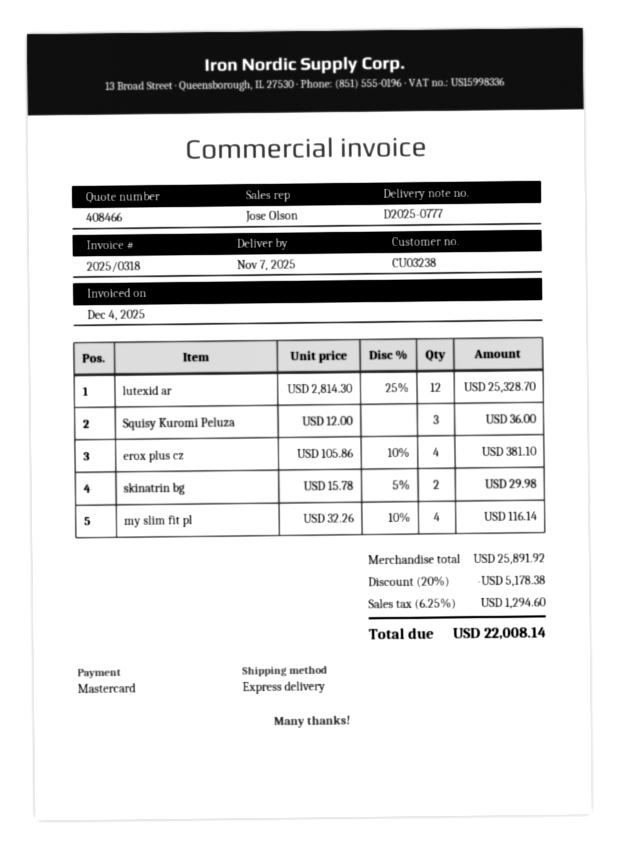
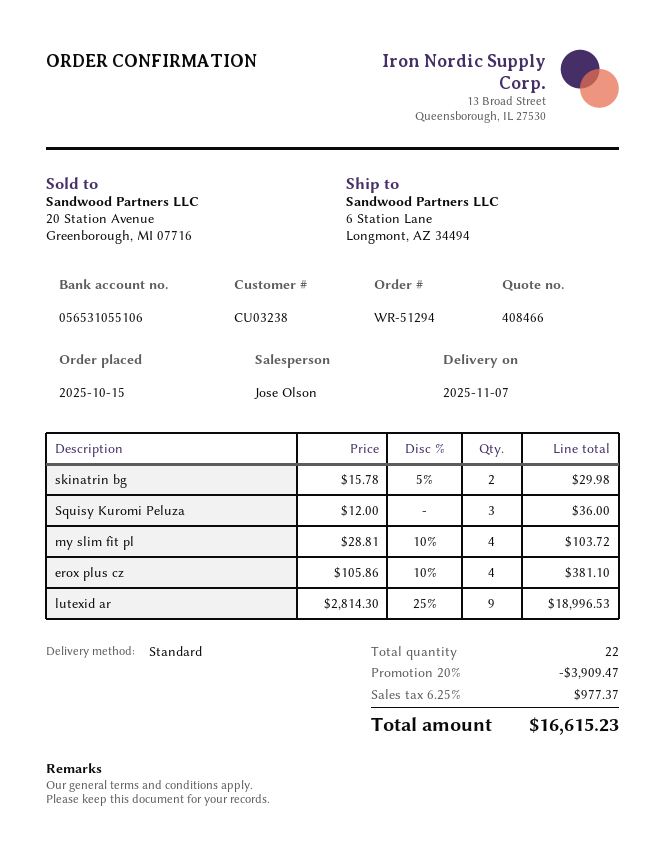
shipping method: express -> standard
lutexid ar: 12 x 2814.30 - 25% = 25328.70 -> 9 x 2814.30 - 25% = 18996.53
my slim fit pl: 4 x 32.26 - 10% = 116.14 -> 4 x 28.81 - 10% = 103.72
discount: 20% = 5178.38 -> 20% = 3909.47
tax: 6.25% = 1294.60 -> 6.25% = 977.37
total: 22008.14 -> 16615.23

